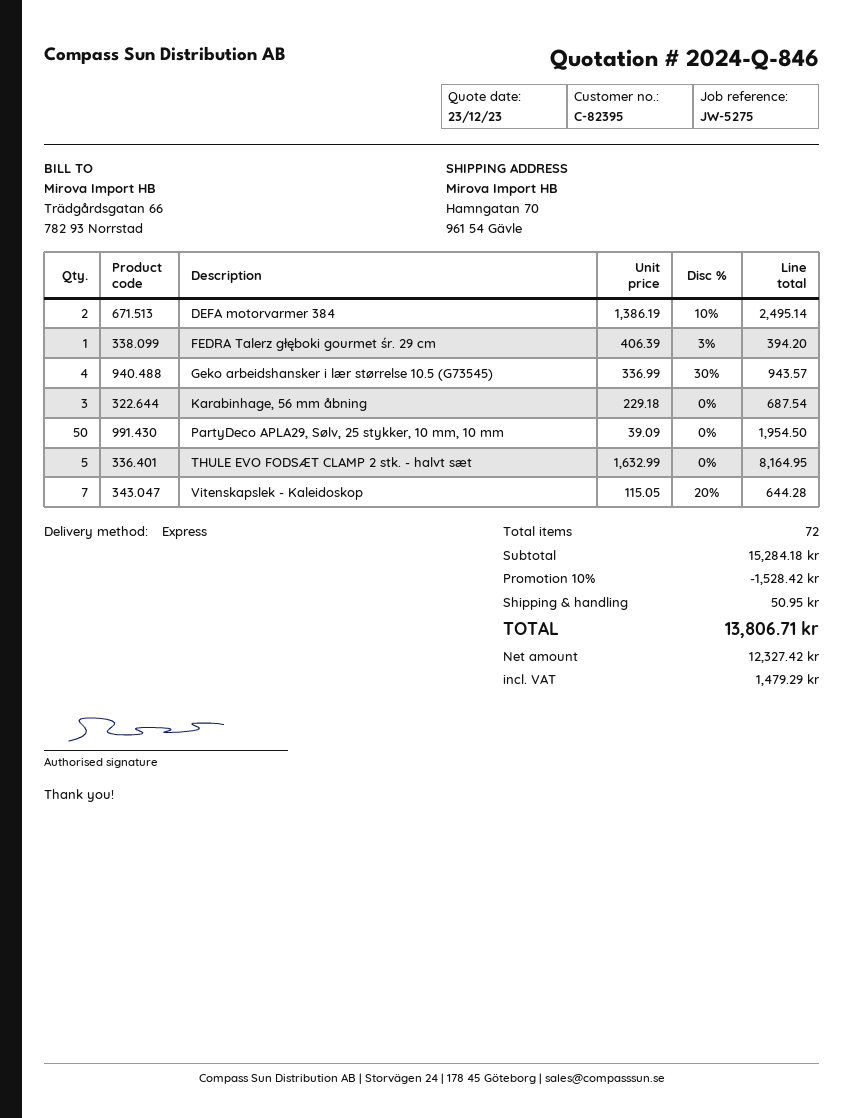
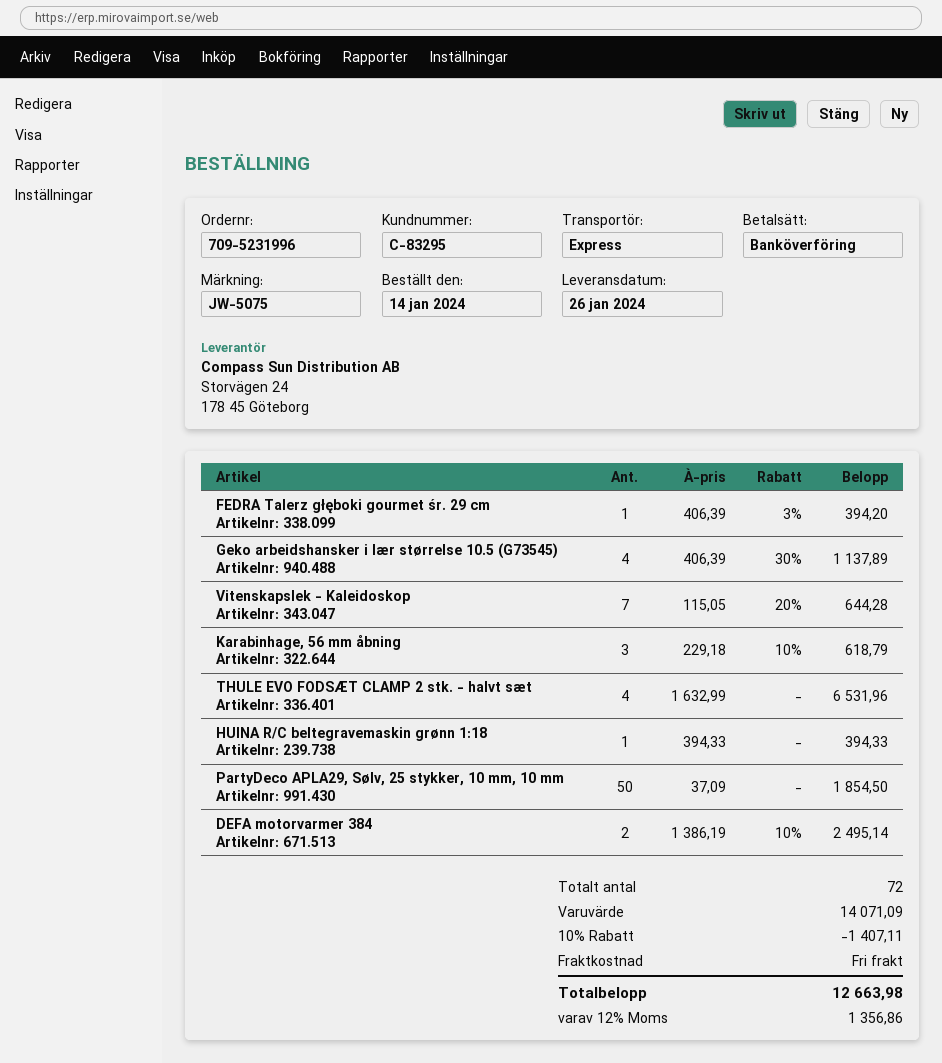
customer number: C-82395 -> C-83295
reference: JW-5275 -> JW-5075
Geko arbeidshansker i lær størrelse 10.5 (G73545): 4 x 336.99 - 30% = 943.57 -> 4 x 406.39 - 30% = 1137.89
Karabinhage, 56 mm åbning: 3 x 229.18 = 687.54 -> 3 x 229.18 - 10% = 618.79
PartyDeco APLA29, Sølv, 25 stykker, 10 mm, 10 mm: 50 x 39.09 = 1954.50 -> 50 x 37.09 = 1854.50
THULE EVO FODSÆT CLAMP 2 stk. - halvt sæt: 5 x 1632.99 = 8164.95 -> 4 x 1632.99 = 6531.96
HUINA R/C beltegravemaskin grønn 1:18: none -> 1 x 394.33 = 394.33
subtotal: 15284.18 -> 14071.09
discount: 10% = 1528.42 -> 10% = 1407.11
shipping: 50.95 -> 0.00
tax: 1479.29 -> 1356.86
total: 13806.71 -> 12663.98

